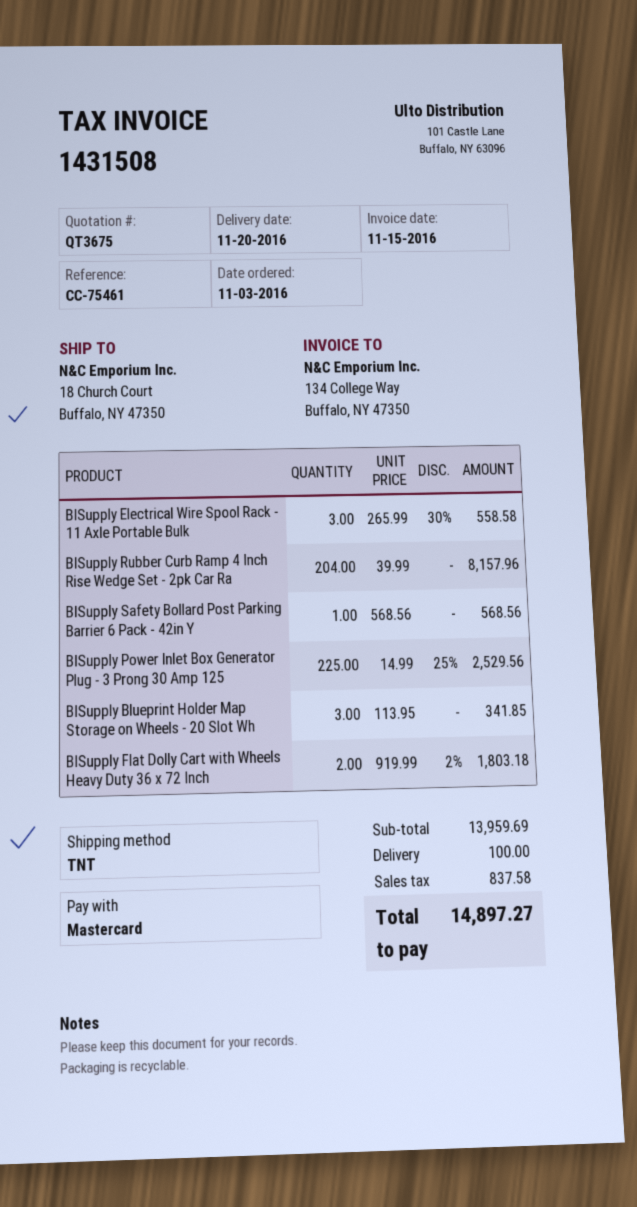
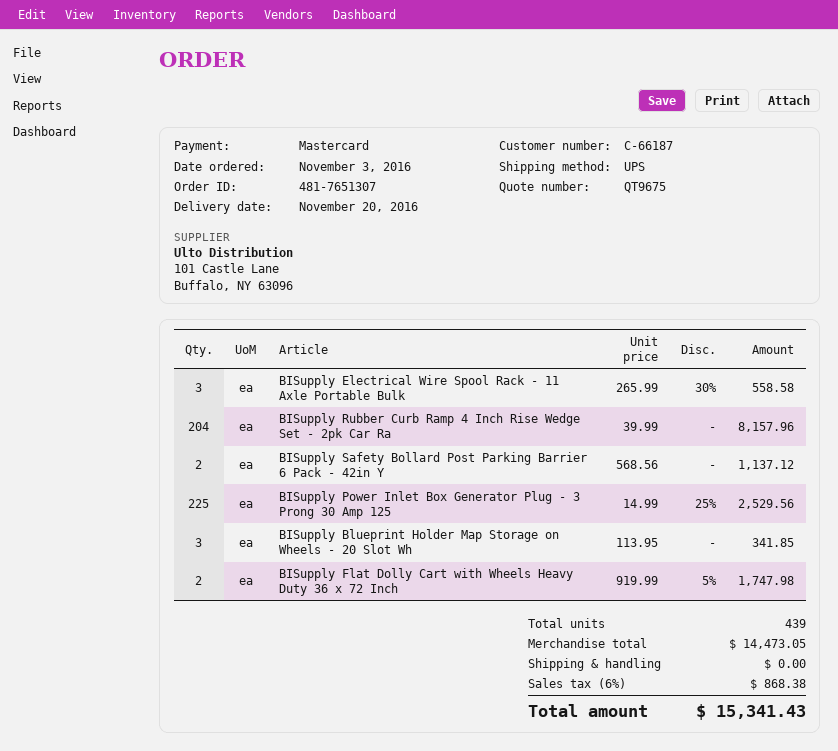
quote number: QT3675 -> QT9675
shipping method: TNT -> UPS
BISupply Safety Bollard Post Parking Barrier 6 Pack - 42in Y: 1 x 568.56 = 568.56 -> 2 x 568.56 = 1137.12
BISupply Flat Dolly Cart with Wheels Heavy Duty 36 x 72 Inch: 2 x 919.99 - 2% = 1803.18 -> 2 x 919.99 - 5% = 1747.98
subtotal: 13959.69 -> 14473.05
shipping: 100.00 -> 0.00
tax: 837.58 -> 868.38
total: 14897.27 -> 15341.43

